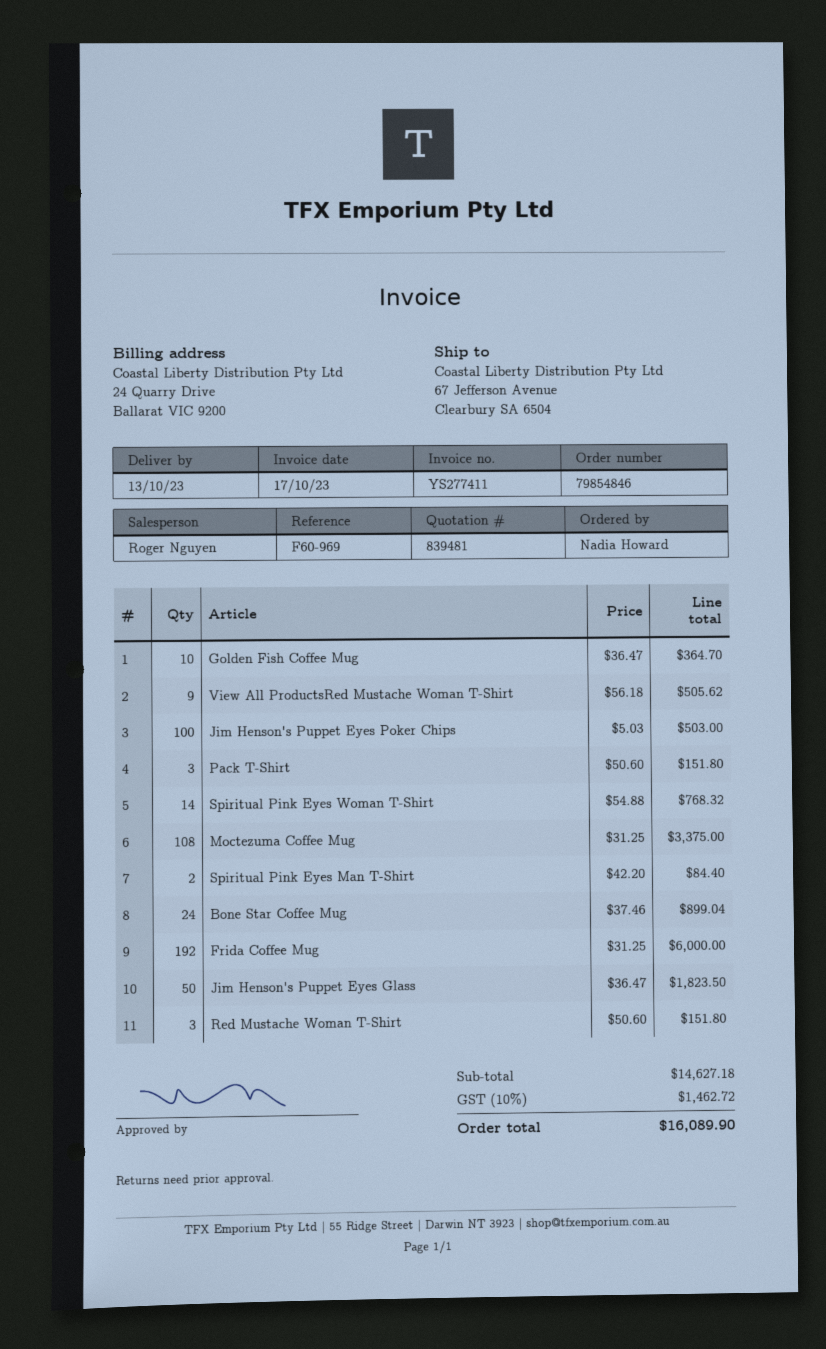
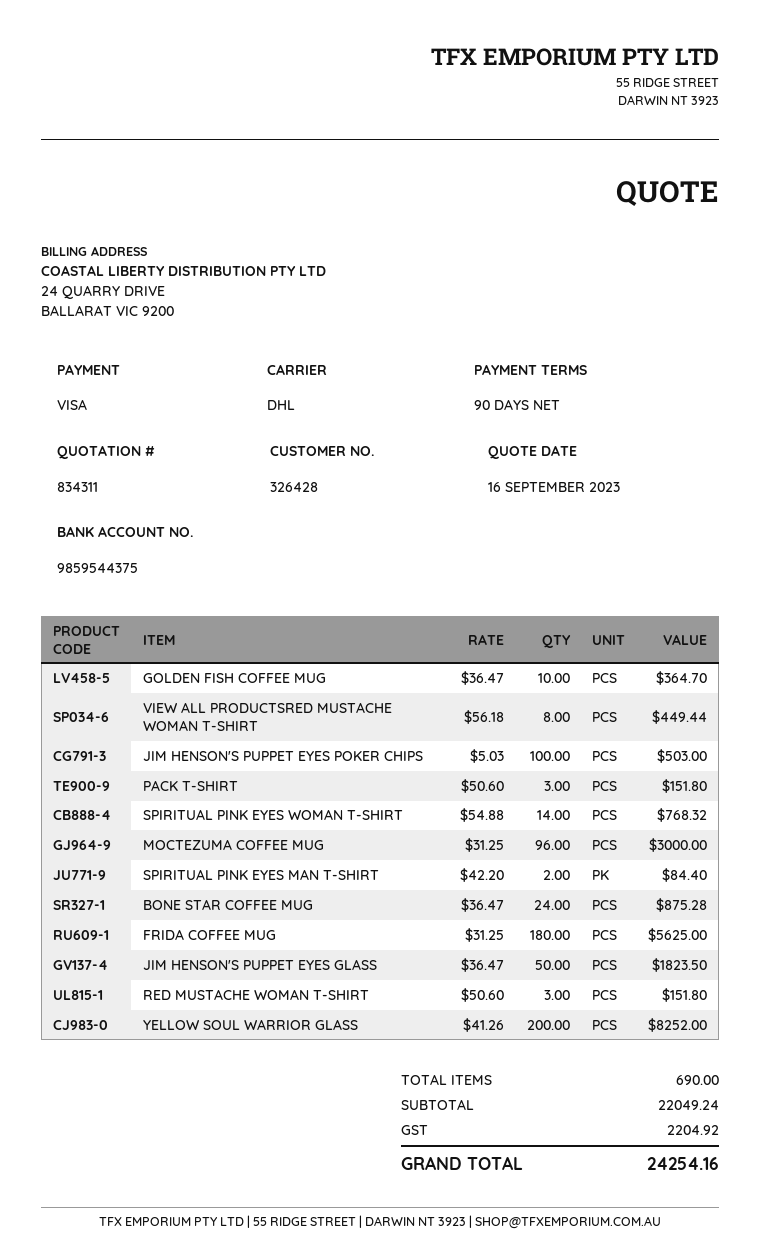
quote number: 839481 -> 834311
View All ProductsRed Mustache Woman T-Shirt: 9 x 56.18 = 505.62 -> 8 x 56.18 = 449.44
Moctezuma Coffee Mug: 108 x 31.25 = 3375.00 -> 96 x 31.25 = 3000.00
Bone Star Coffee Mug: 24 x 37.46 = 899.04 -> 24 x 36.47 = 875.28
Frida Coffee Mug: 192 x 31.25 = 6000.00 -> 180 x 31.25 = 5625.00
YELLOW SOUL WARRIOR GLASS: none -> 200 x 41.26 = 8252.00
subtotal: 14627.18 -> 22049.24
tax: 1462.72 -> 2204.92
total: 16089.90 -> 24254.16

